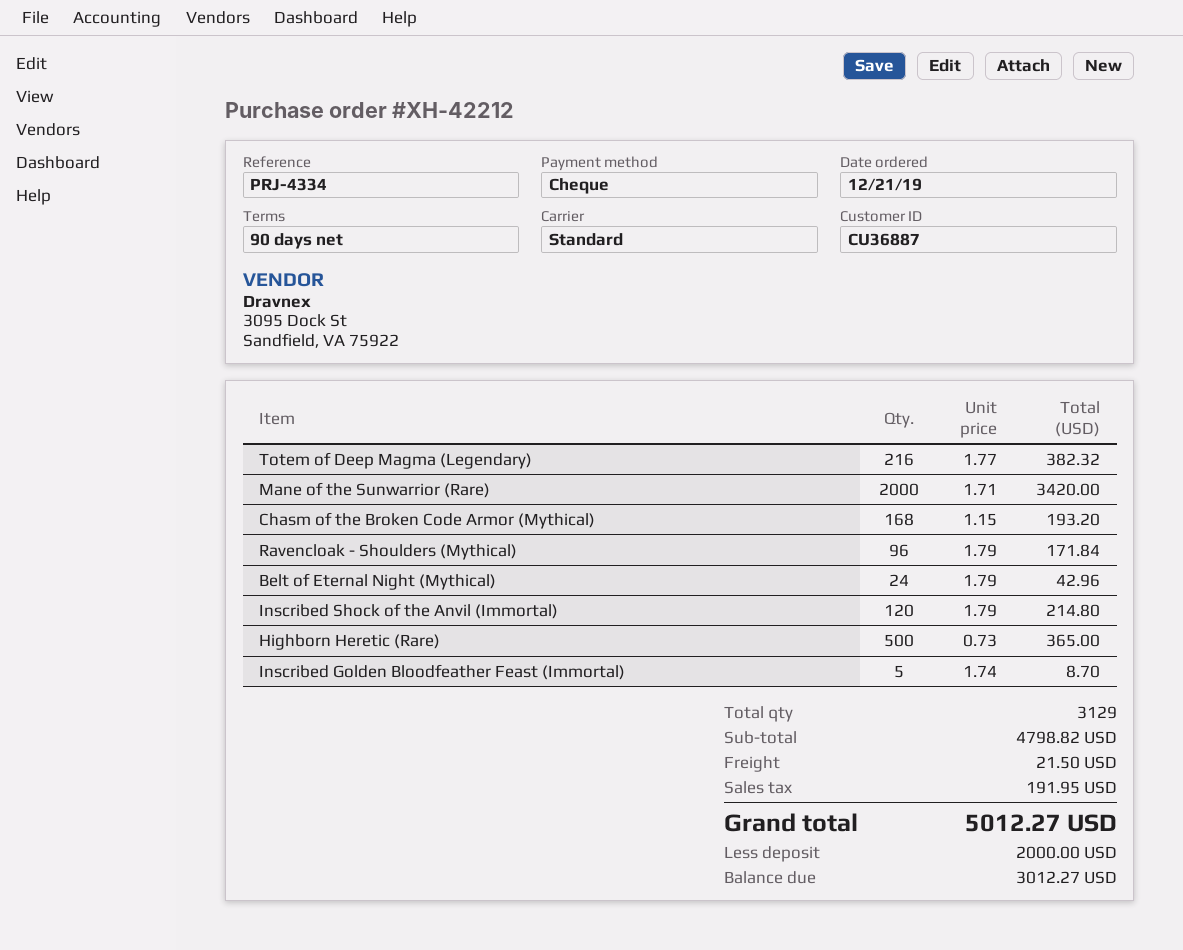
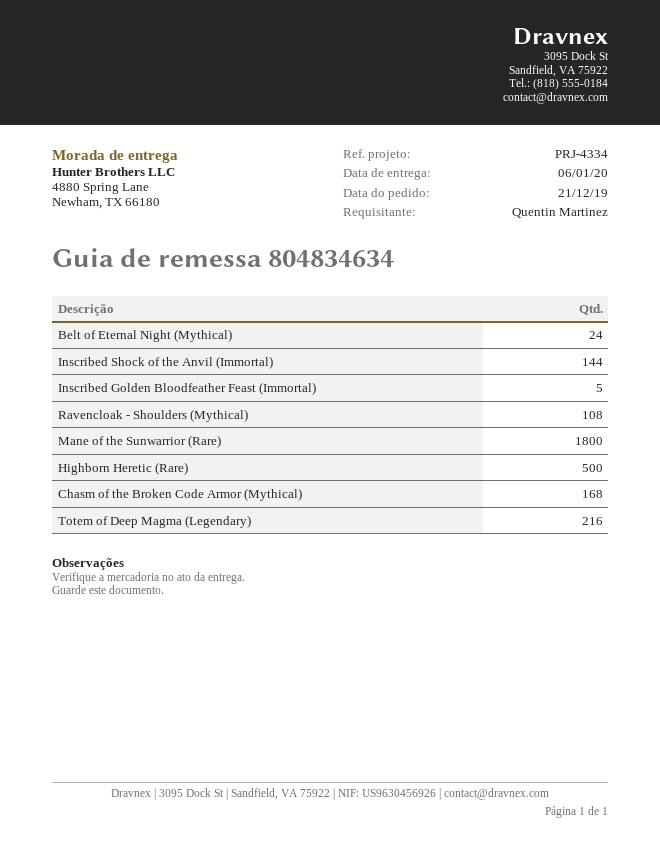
Mane of the Sunwarrior (Rare): 2000 -> 1800
Ravencloak - Shoulders (Mythical): 96 -> 108
Inscribed Shock of the Anvil (Immortal): 120 -> 144

